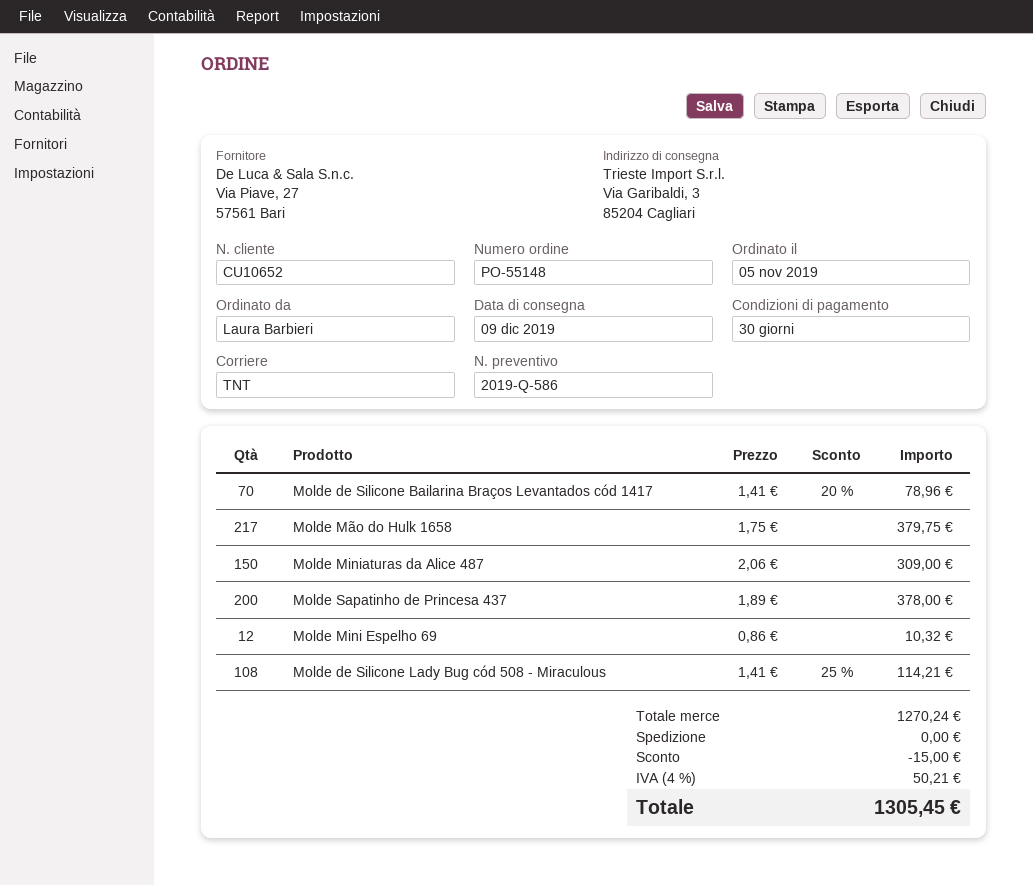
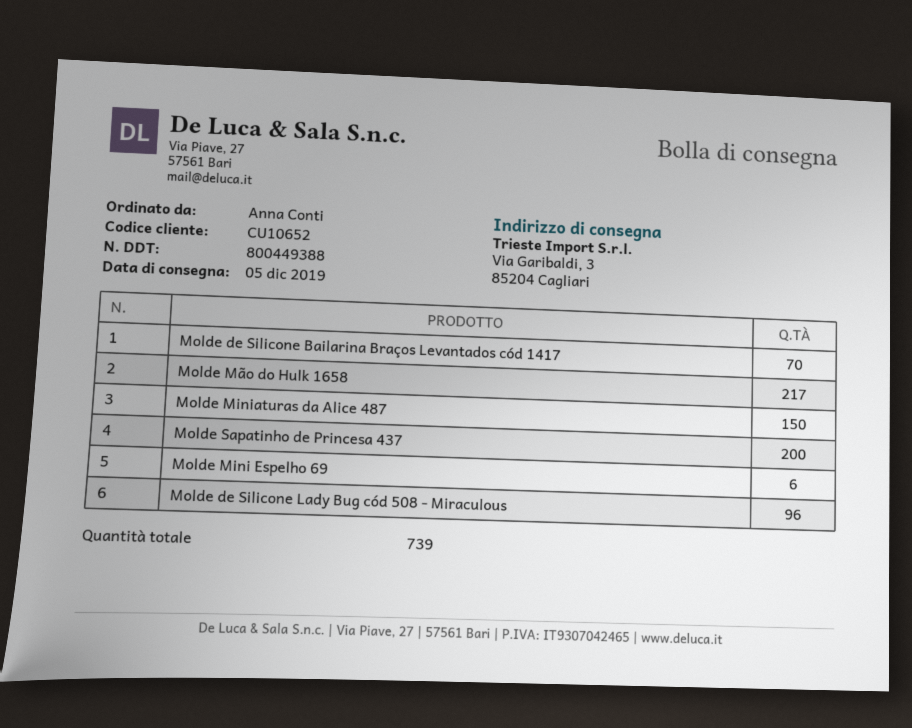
delivery date: 2019-12-09 -> 2019-12-05
ordered by: Laura Barbieri -> Anna Conti
Molde Mini Espelho 69: 12 -> 6
Molde de Silicone Lady Bug cód 508 - Miraculous: 108 -> 96

